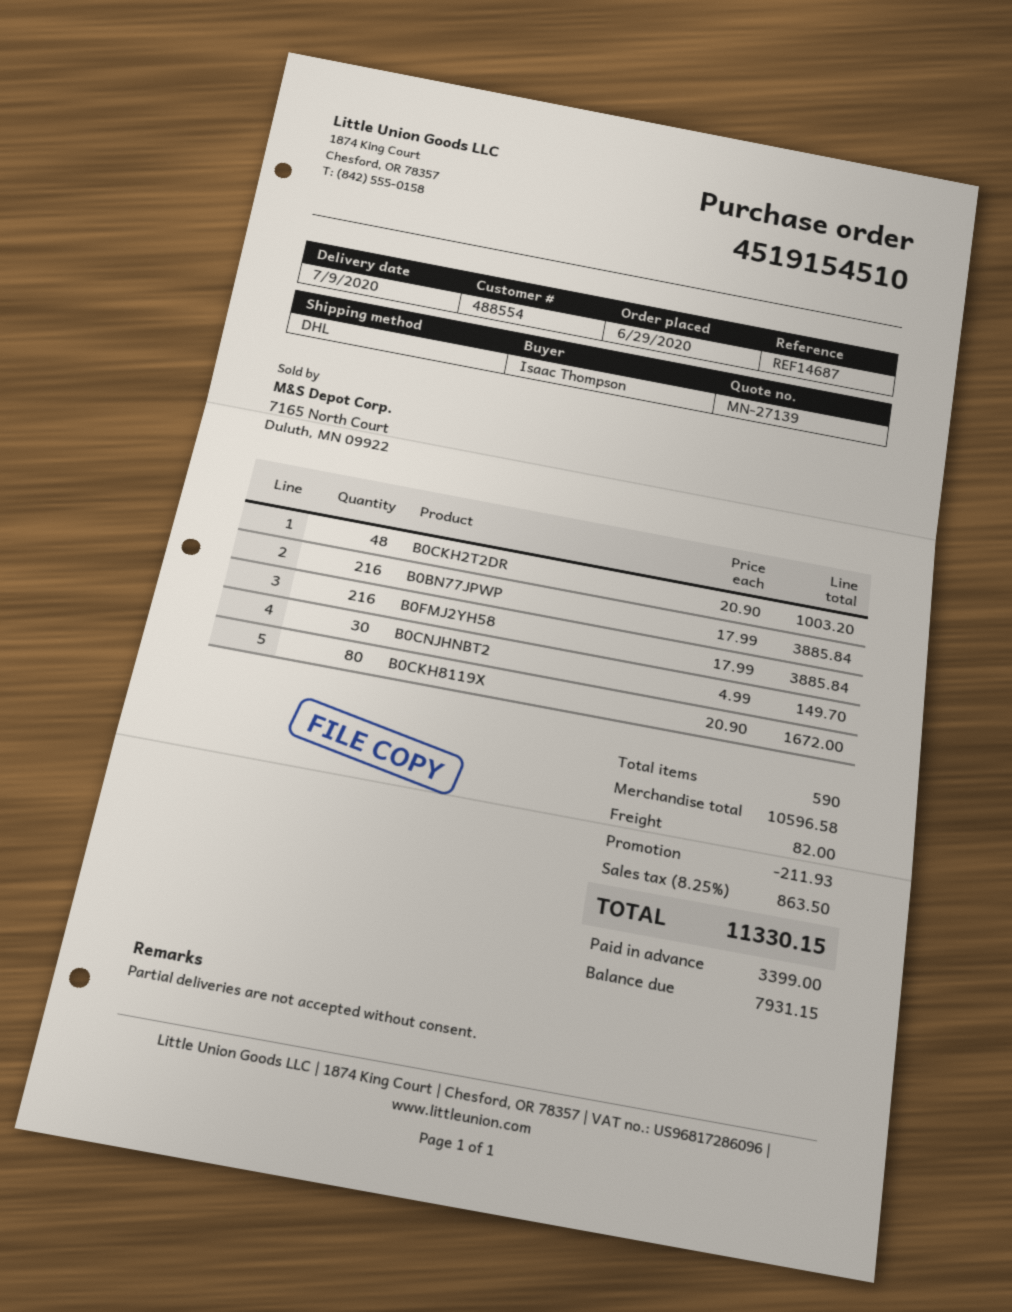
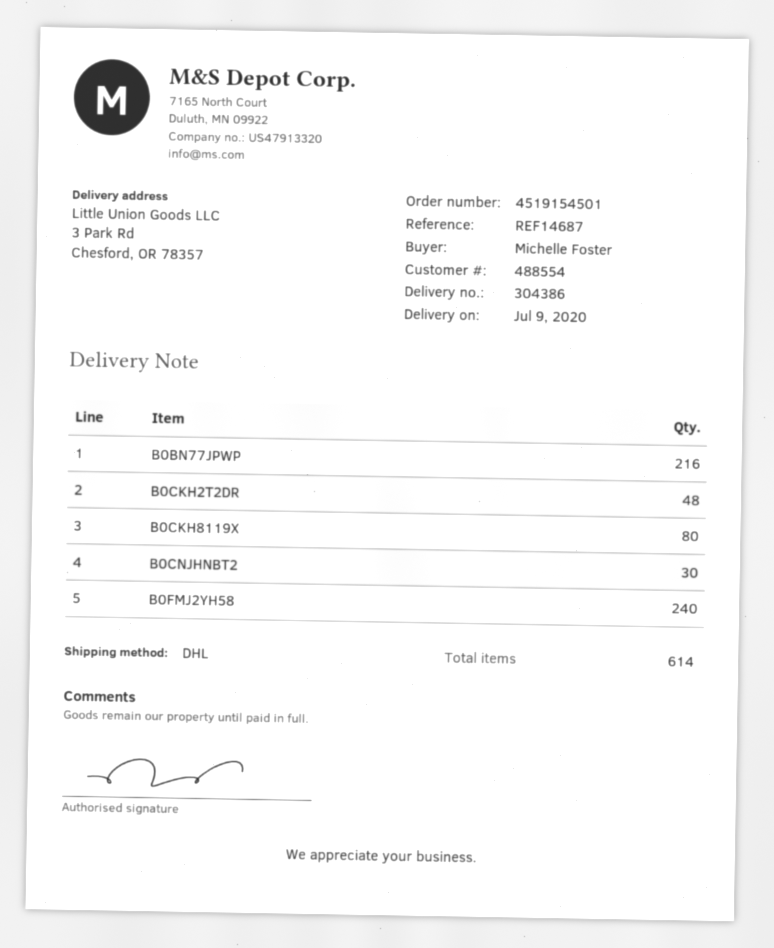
order number: 4519154510 -> 4519154501
ordered by: Isaac Thompson -> Michelle Foster
B0FMJ2YH58: 216 -> 240
total quantity: 590 -> 614

